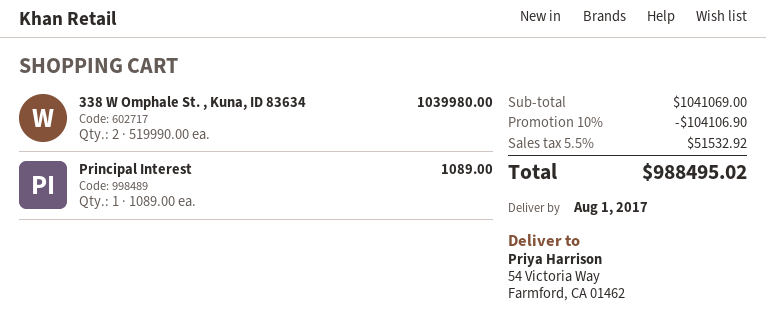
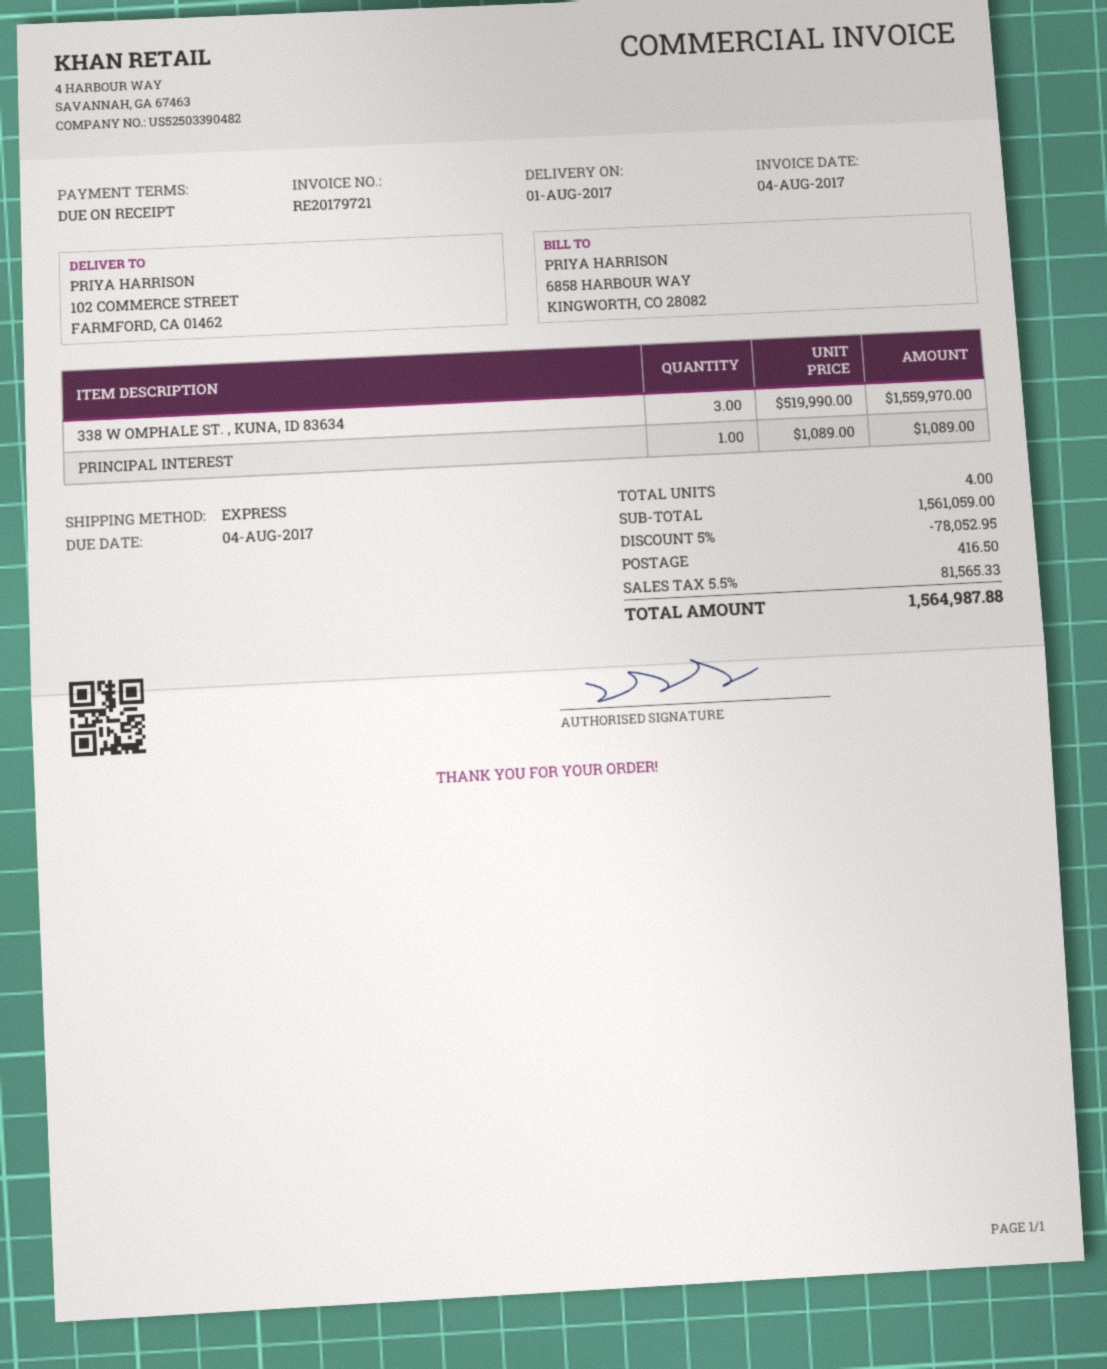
ship to: 54 Victoria Way, Farmford, CA 01462 -> 102 COMMERCE STREET, FARMFORD, CA 01462
338 W Omphale St. , Kuna, ID 83634: 2 x 519990.00 = 1039980.00 -> 3 x 519990.00 = 1559970.00
subtotal: 1041069.00 -> 1561059.00
discount: 10% = 104106.90 -> 5% = 78052.95
shipping: none -> 416.50
tax: 5.5% = 51532.92 -> 5.5% = 81565.33
total: 988495.02 -> 1564987.88

